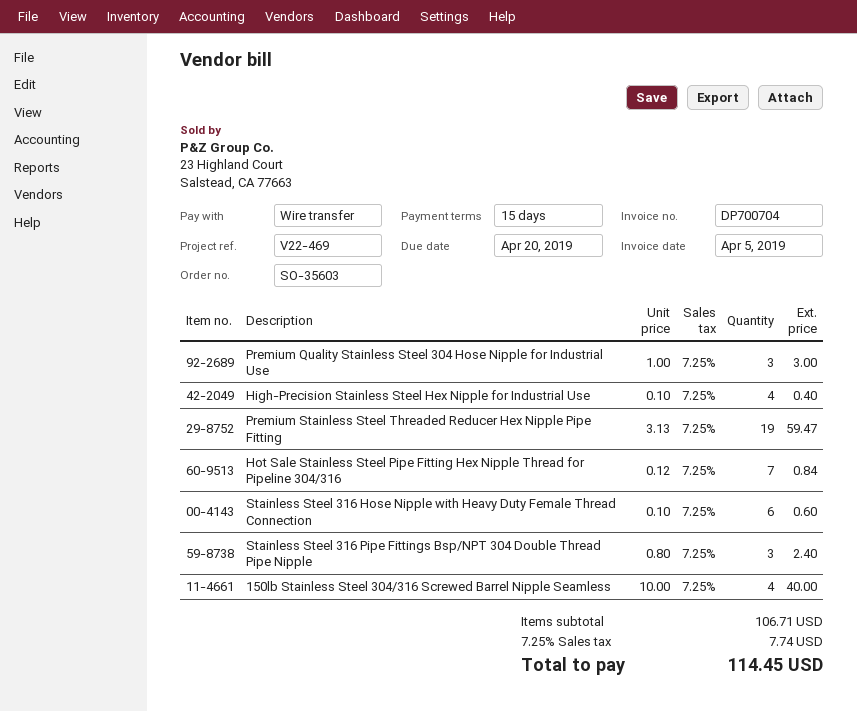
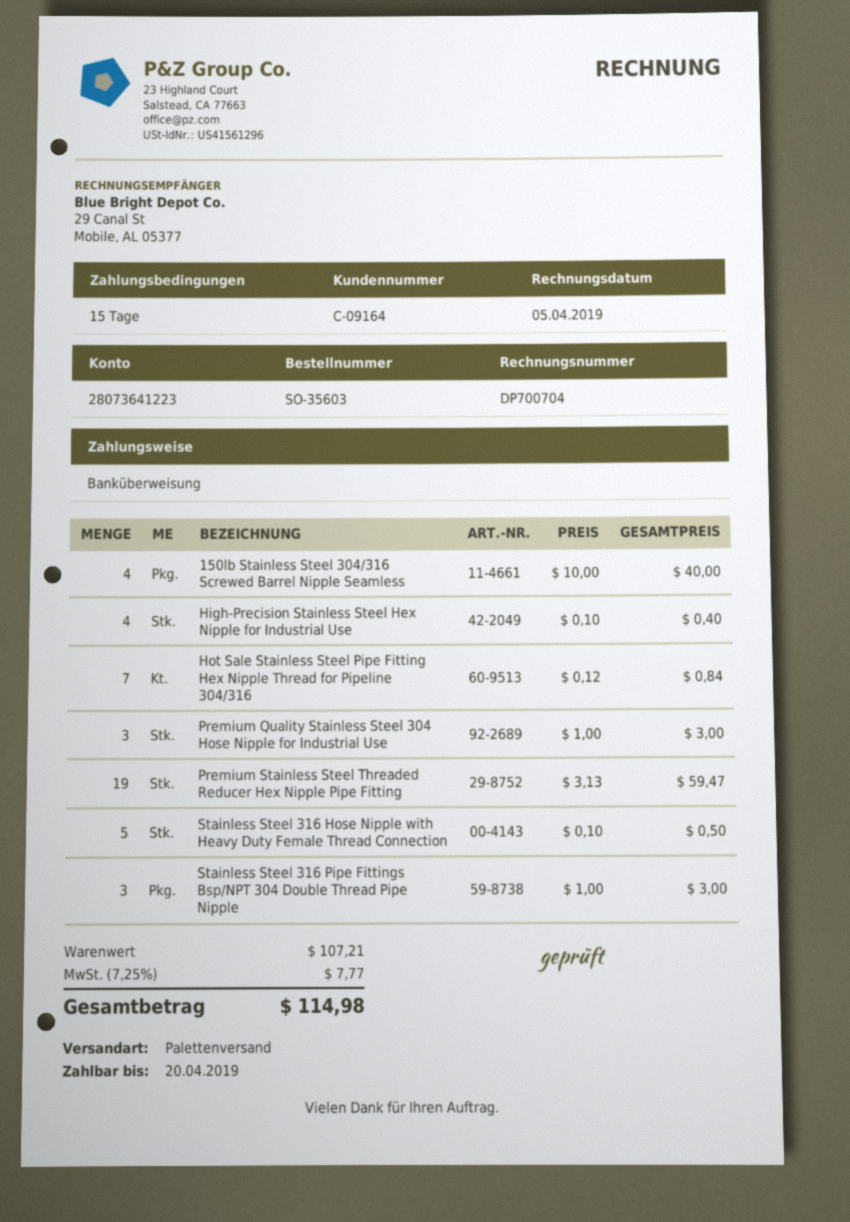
Stainless Steel 316 Hose Nipple with Heavy Duty Female Thread Connection: 6 x 0.10 = 0.60 -> 5 x 0.10 = 0.50
Stainless Steel 316 Pipe Fittings Bsp/NPT 304 Double Thread Pipe Nipple: 3 x 0.80 = 2.40 -> 3 x 1.00 = 3.00
subtotal: 106.71 -> 107.21
tax: 7.25% = 7.74 -> 7.25% = 7.77
total: 114.45 -> 114.98

